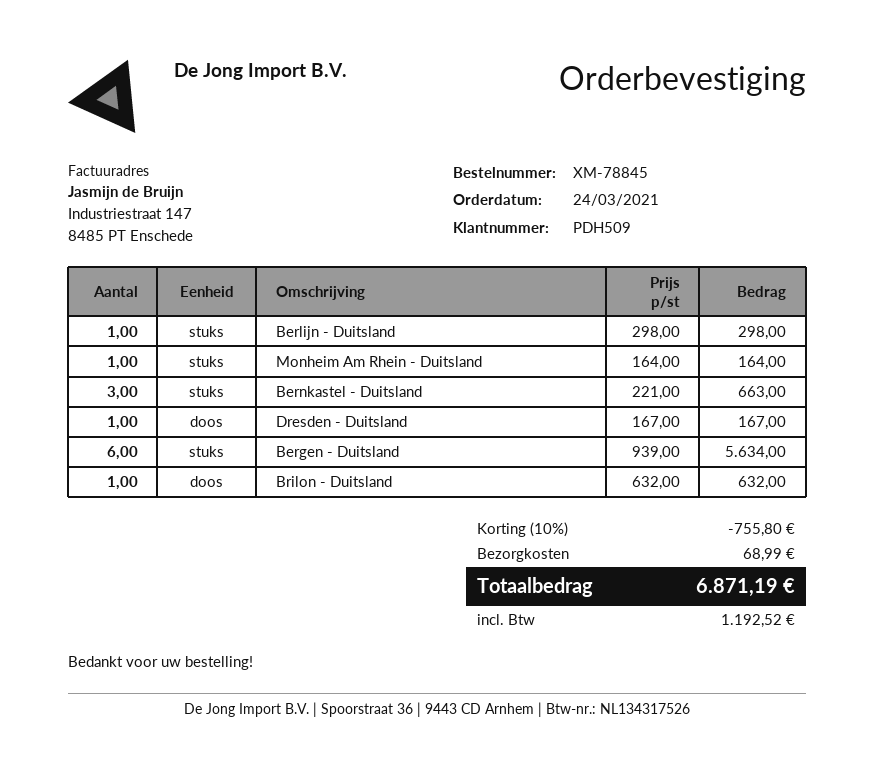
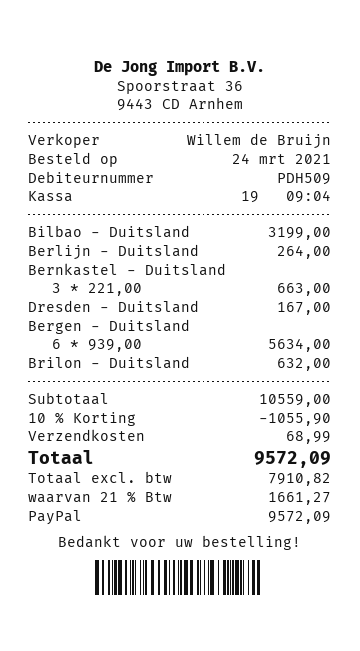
Berlijn - Duitsland: 1 x 298.00 = 298.00 -> 1 x 264.00 = 264.00
Monheim Am Rhein - Duitsland: 1 x 164.00 = 164.00 -> none
Bilbao - Duitsland: none -> 1 x 3199.00 = 3199.00
discount: 10% = 755.80 -> 10% = 1055.90
tax: 1192.52 -> 1661.27
total: 6871.19 -> 9572.09

